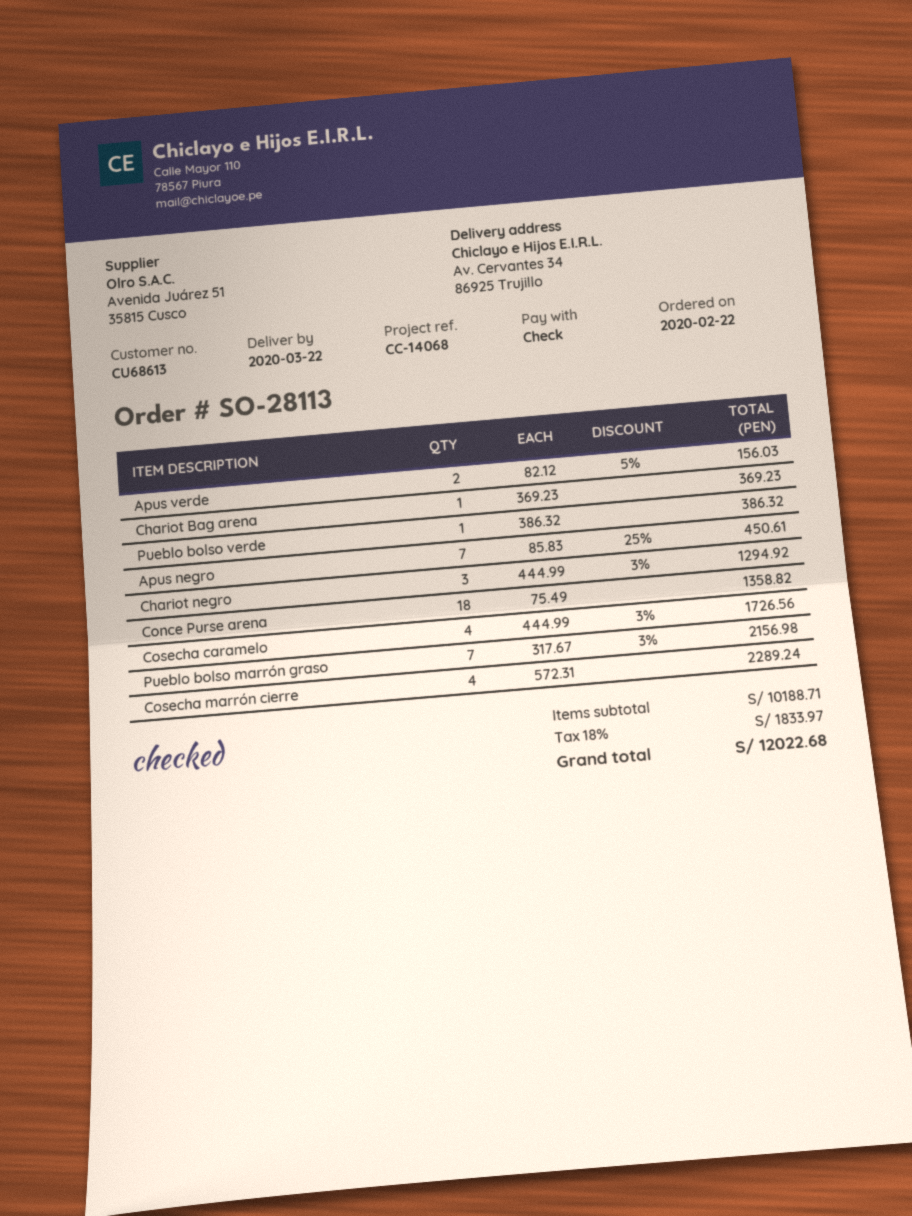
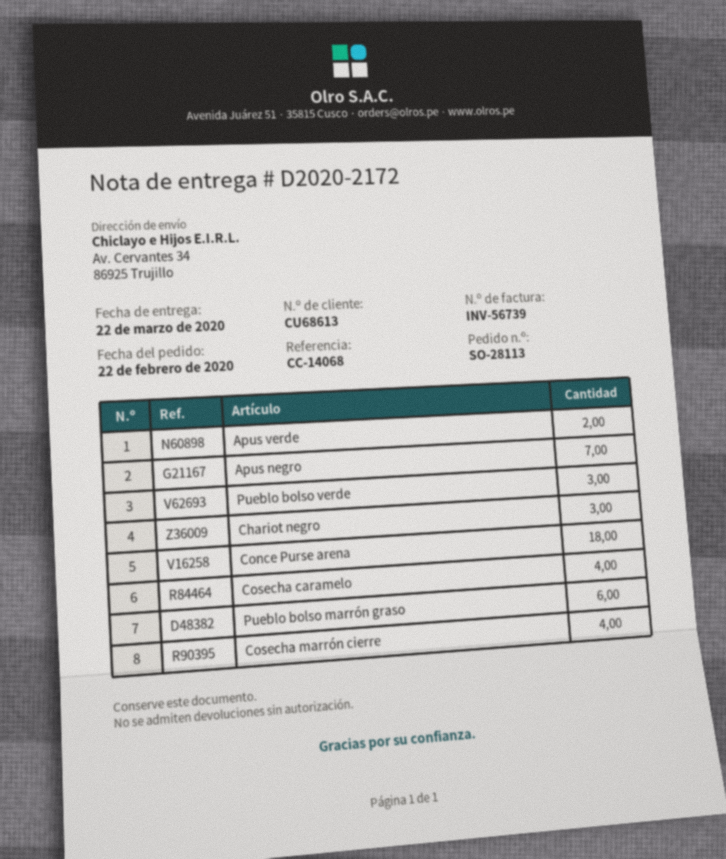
Chariot Bag arena: 1 -> none
Pueblo bolso verde: 1 -> 3
Pueblo bolso marrón graso: 7 -> 6

